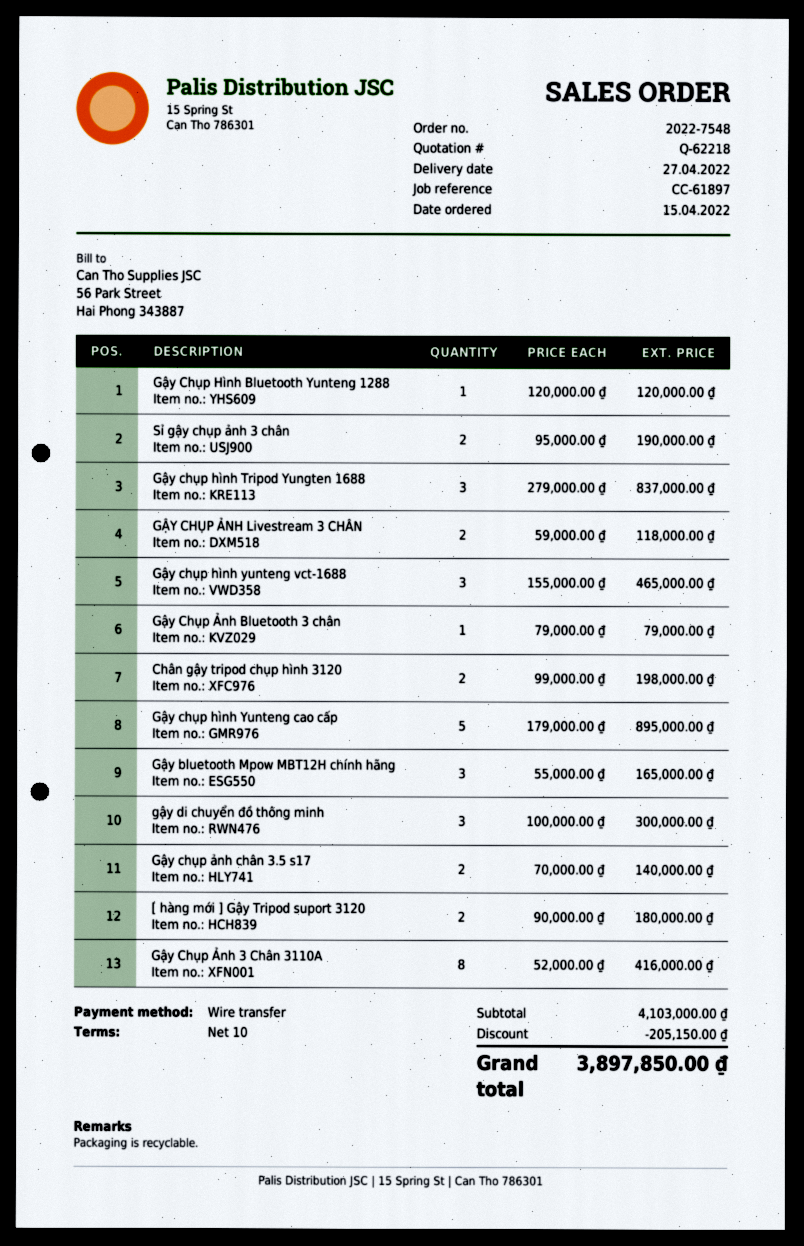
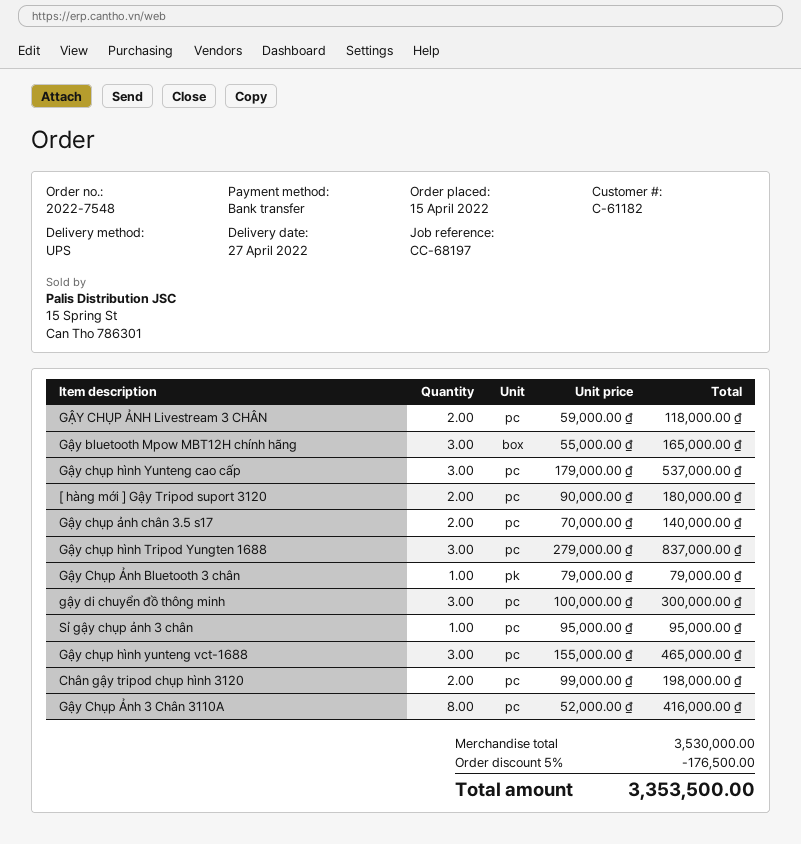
reference: CC-61897 -> CC-68197
Gậy Chụp Hình Bluetooth Yunteng 1288: 1 x 120000.00 = 120000.00 -> none
Sỉ gậy chụp ảnh 3 chân: 2 x 95000.00 = 190000.00 -> 1 x 95000.00 = 95000.00
Gậy chụp hình Yunteng cao cấp: 5 x 179000.00 = 895000.00 -> 3 x 179000.00 = 537000.00
subtotal: 4103000.00 -> 3530000.00
discount: 205150.00 -> 176500.00
total: 3897850.00 -> 3353500.00

